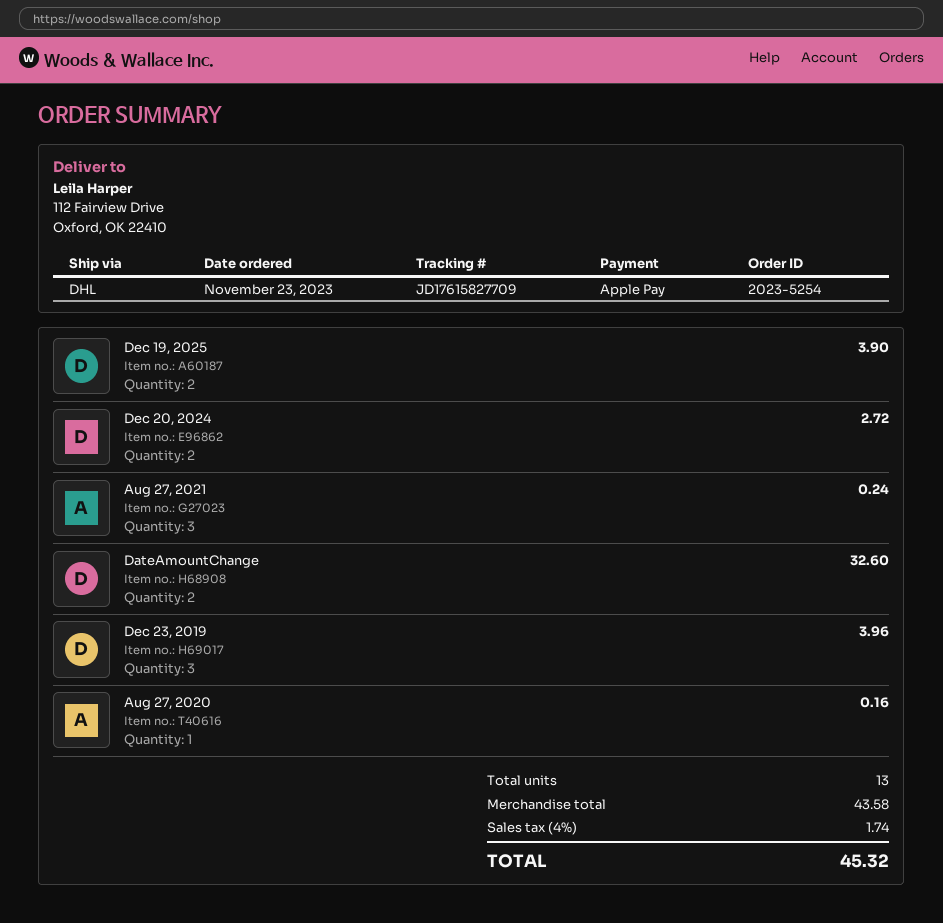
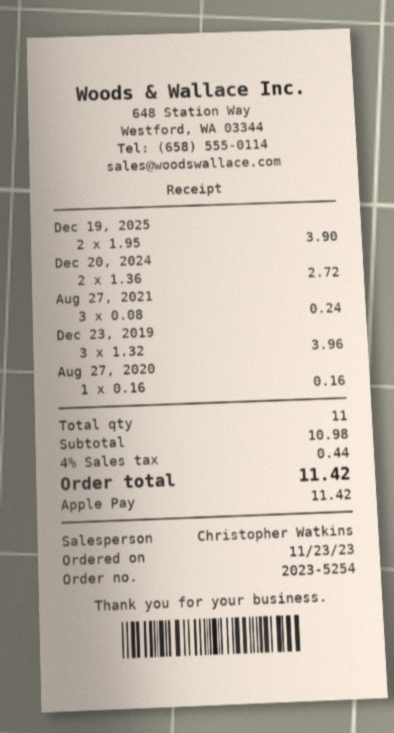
DateAmountChange: 2 for 32.60 -> none
total quantity: 13 -> 11
subtotal: 43.58 -> 10.98
tax: 4% = 1.74 -> 4% = 0.44
total: 45.32 -> 11.42

